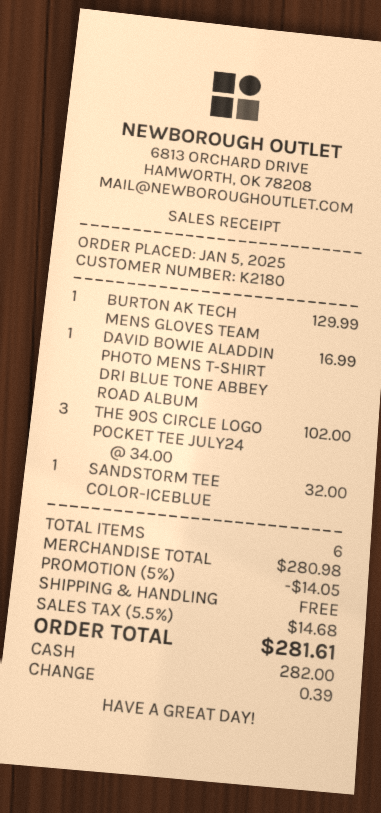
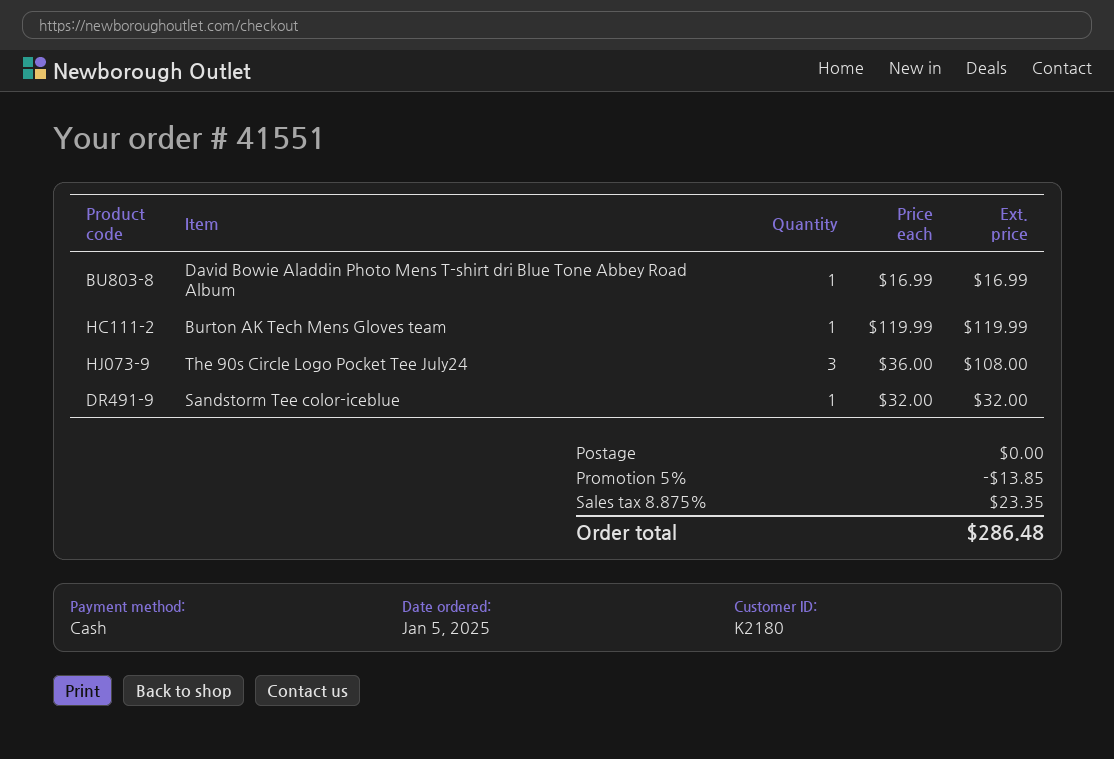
BURTON AK TECH MENS GLOVES TEAM: 1 x 129.99 = 129.99 -> 1 x 119.99 = 119.99
THE 90S CIRCLE LOGO POCKET TEE JULY24: 3 x 34.00 = 102.00 -> 3 x 36.00 = 108.00
discount: 5% = 14.05 -> 5% = 13.85
tax: 5.5% = 14.68 -> 8.875% = 23.35
total: 281.61 -> 286.48

